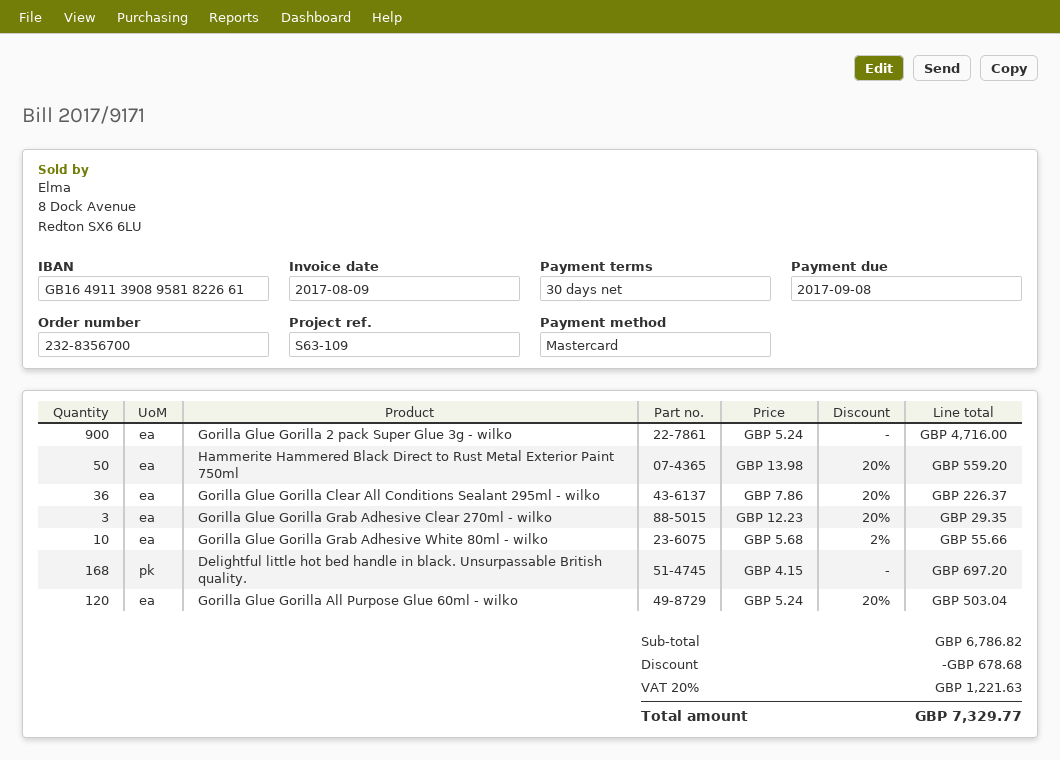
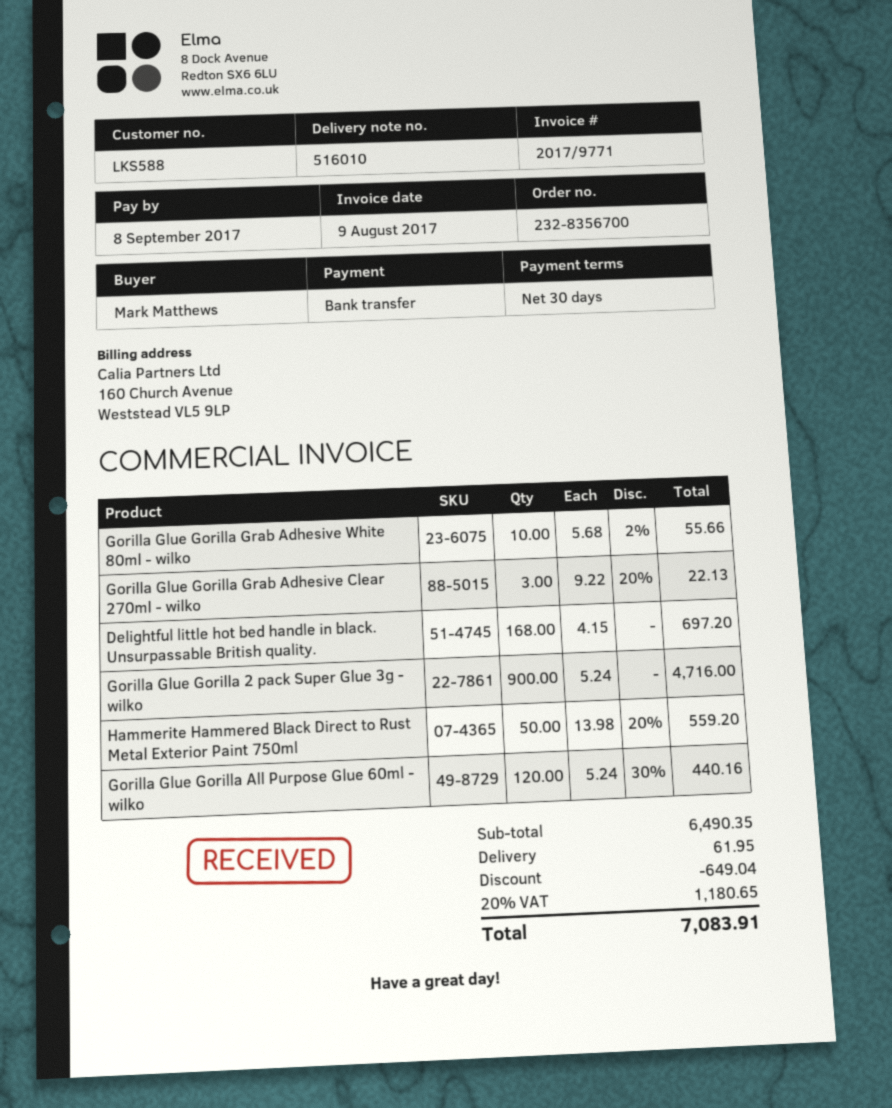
invoice number: 2017/9171 -> 2017/9771
payment method: Mastercard -> bank transfer
Gorilla Glue Gorilla Clear All Conditions Sealant 295ml - wilko: 36 x 7.86 - 20% = 226.37 -> none
Gorilla Glue Gorilla Grab Adhesive Clear 270ml - wilko: 3 x 12.23 - 20% = 29.35 -> 3 x 9.22 - 20% = 22.13
Gorilla Glue Gorilla All Purpose Glue 60ml - wilko: 120 x 5.24 - 20% = 503.04 -> 120 x 5.24 - 30% = 440.16
subtotal: 6786.82 -> 6490.35
discount: 678.68 -> 649.04
shipping: none -> 61.95
tax: 20% = 1221.63 -> 20% = 1180.65
total: 7329.77 -> 7083.91

